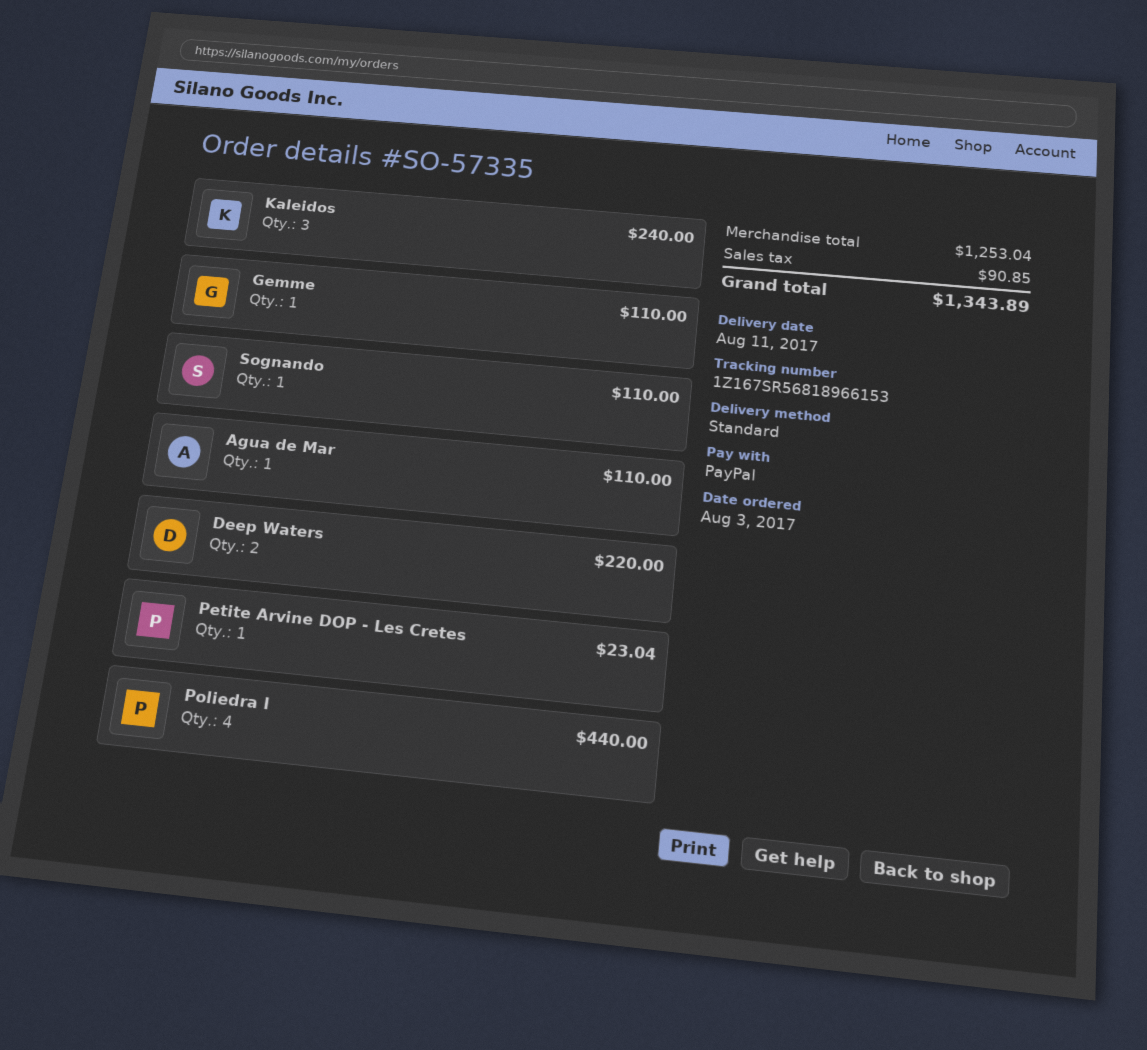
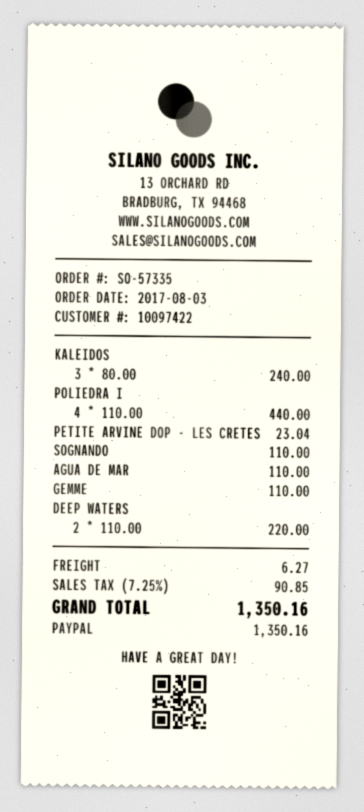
shipping: none -> 6.27
total: 1343.89 -> 1350.16

